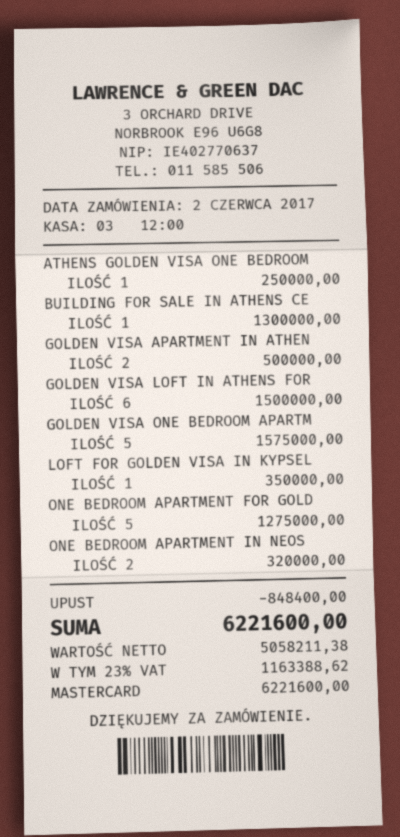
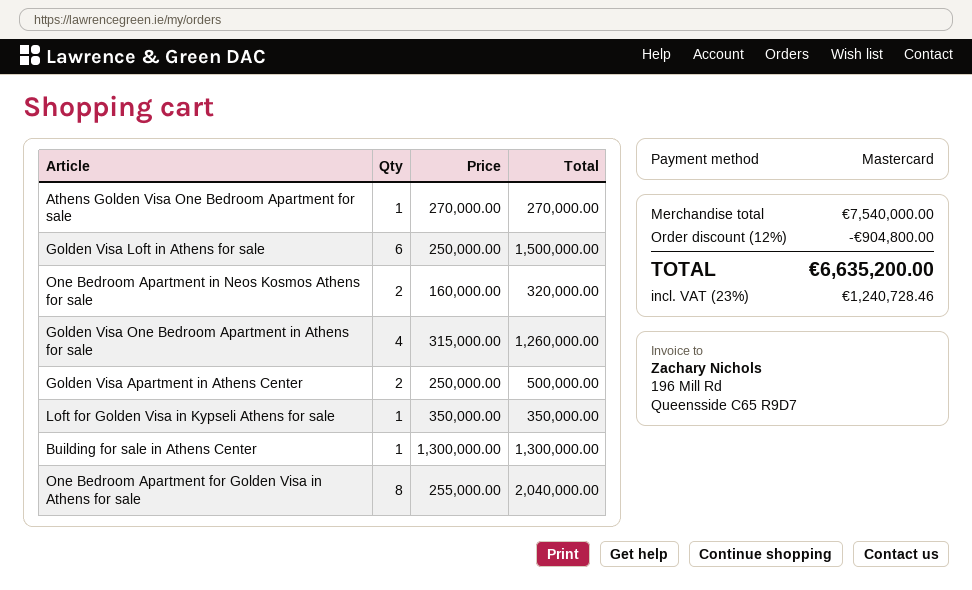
ATHENS GOLDEN VISA ONE BEDROOM: 1 for 250000.00 -> 1 for 270000.00
GOLDEN VISA ONE BEDROOM APARTM: 5 for 1575000.00 -> 4 for 1260000.00
ONE BEDROOM APARTMENT FOR GOLD: 5 for 1275000.00 -> 8 for 2040000.00
discount: 848400.00 -> 904800.00
tax: 23% = 1163388.62 -> 23% = 1240728.46
total: 6221600.00 -> 6635200.00

